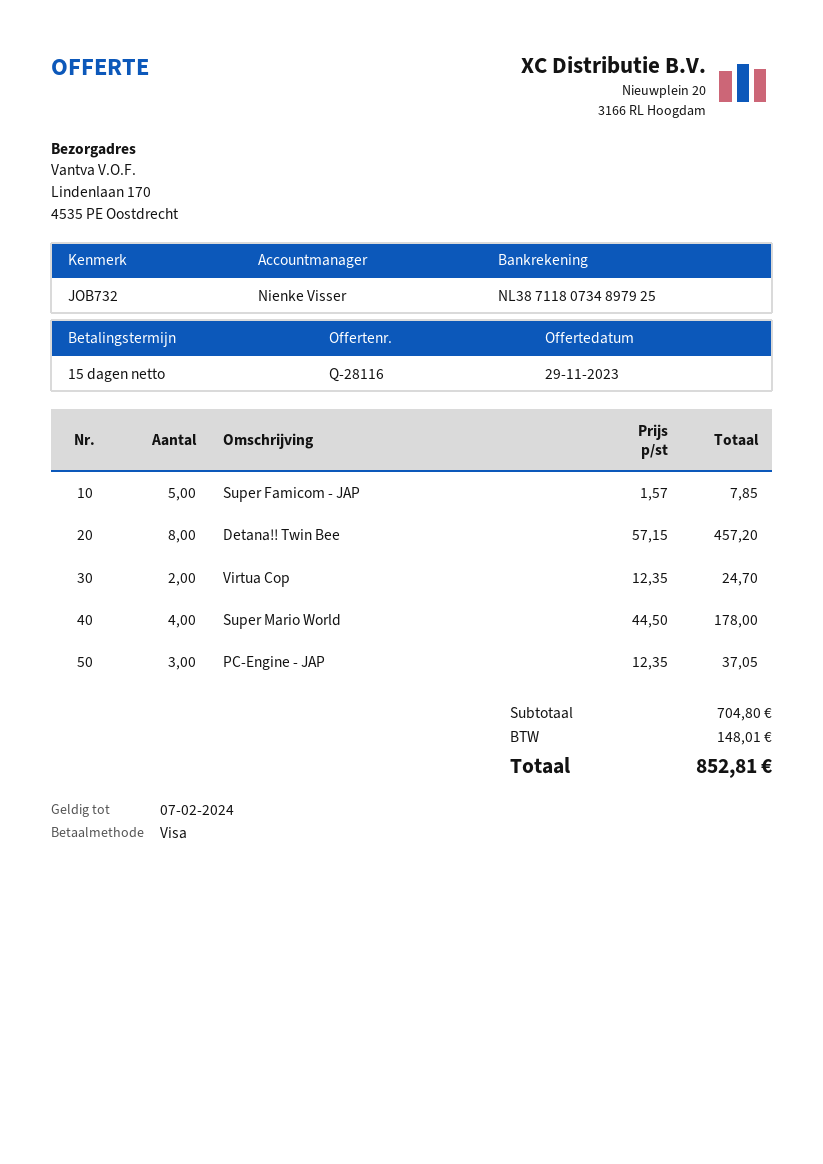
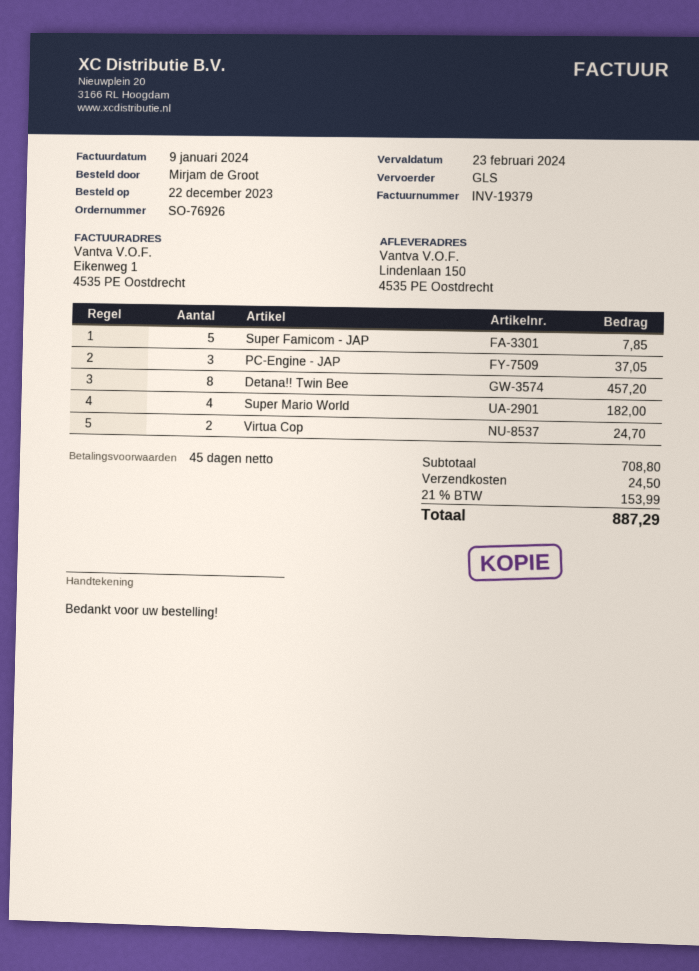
payment terms: 15 days -> 45 days
ship to: Lindenlaan 170, 4535 PE Oostdrecht -> Lindenlaan 150, 4535 PE Oostdrecht
Super Mario World: 4 for 178.00 -> 4 for 182.00
subtotal: 704.80 -> 708.80
shipping: none -> 24.50
tax: 148.01 -> 153.99
total: 852.81 -> 887.29

